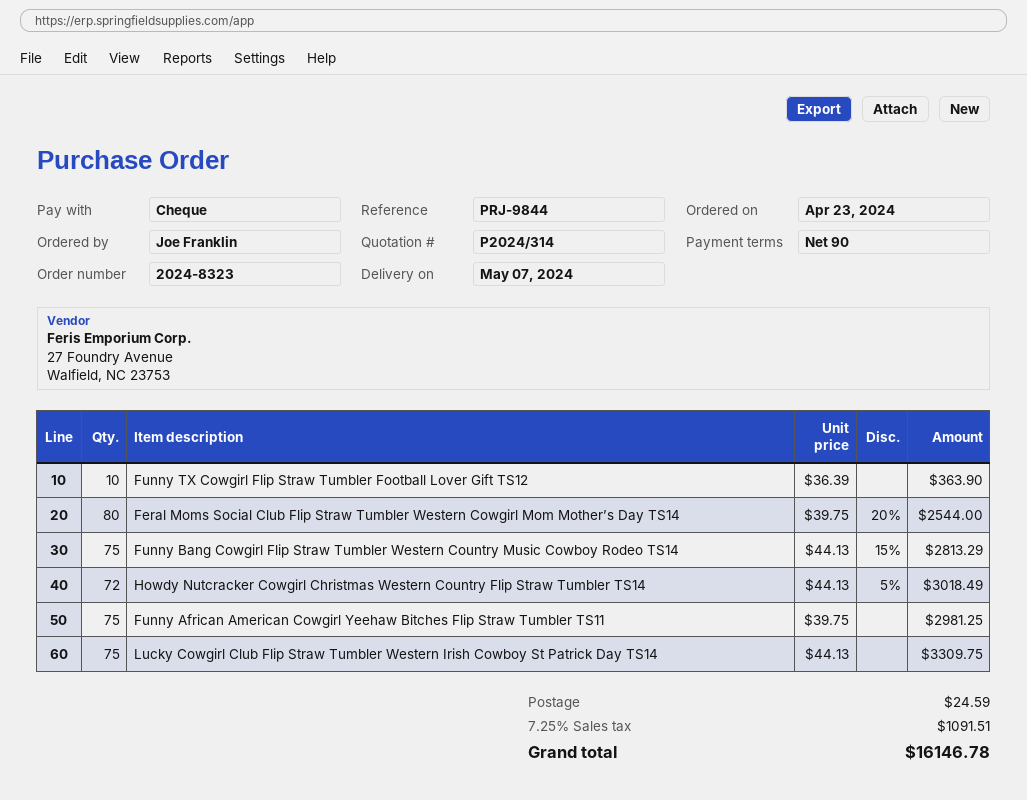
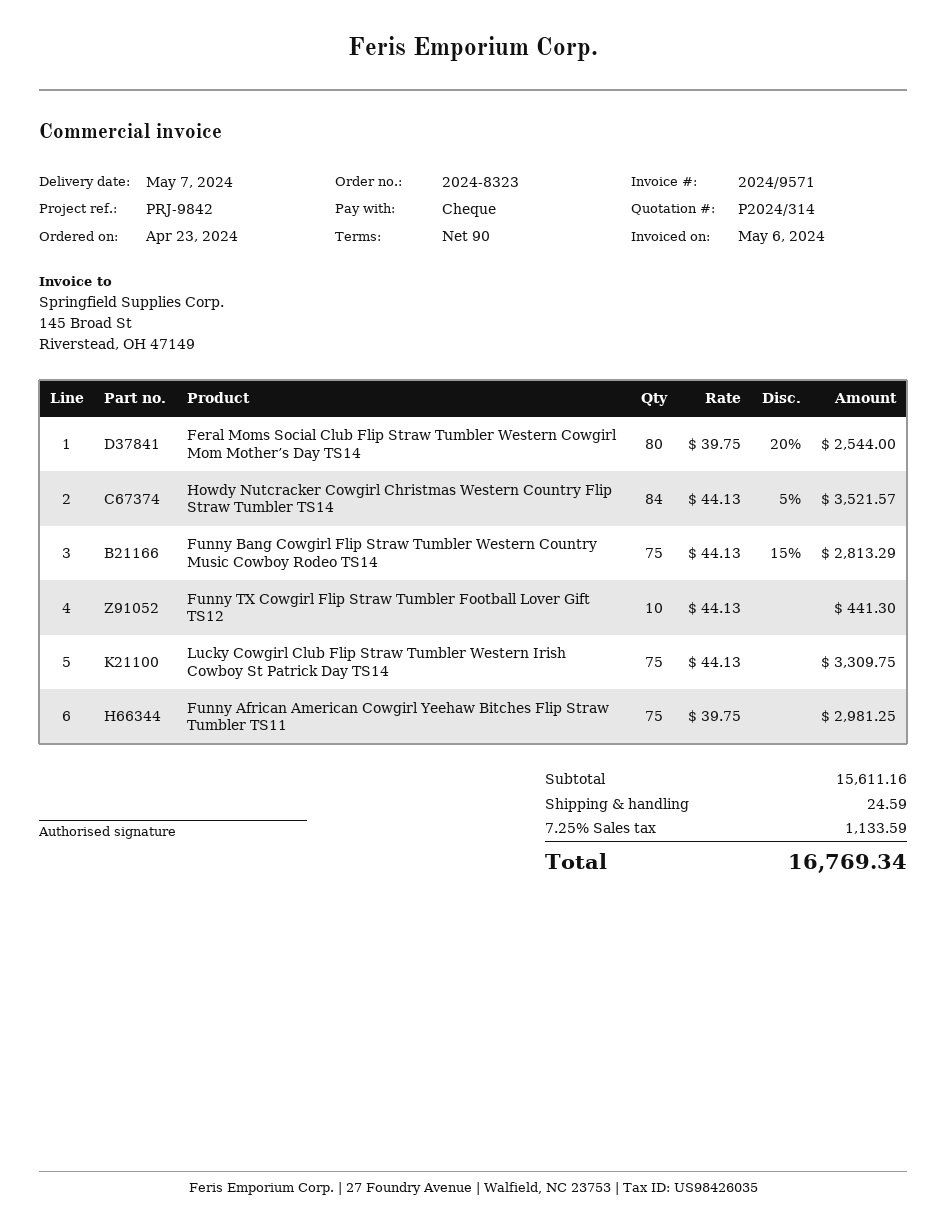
reference: PRJ-9844 -> PRJ-9842
Funny TX Cowgirl Flip Straw Tumbler Football Lover Gift TS12: 10 x 36.39 = 363.90 -> 10 x 44.13 = 441.30
Howdy Nutcracker Cowgirl Christmas Western Country Flip Straw Tumbler TS14: 72 x 44.13 - 5% = 3018.49 -> 84 x 44.13 - 5% = 3521.57
tax: 7.25% = 1091.51 -> 7.25% = 1133.59
total: 16146.78 -> 16769.34

